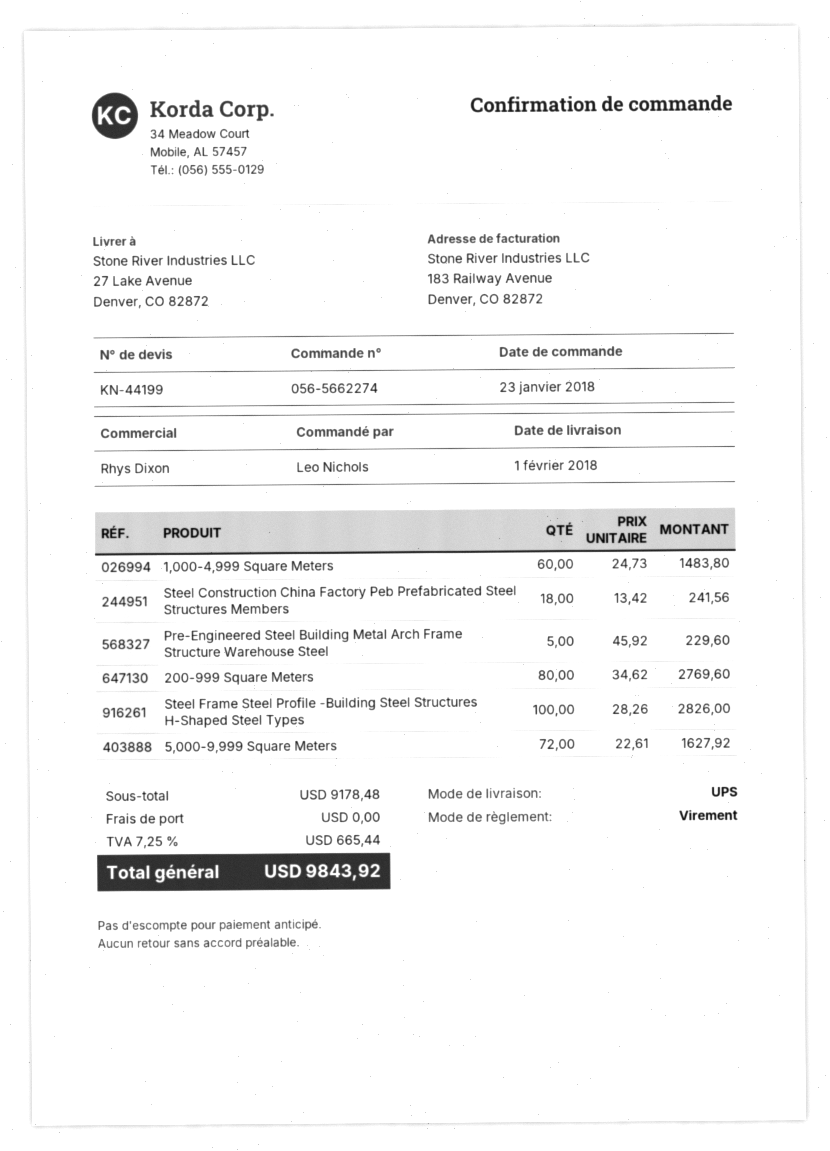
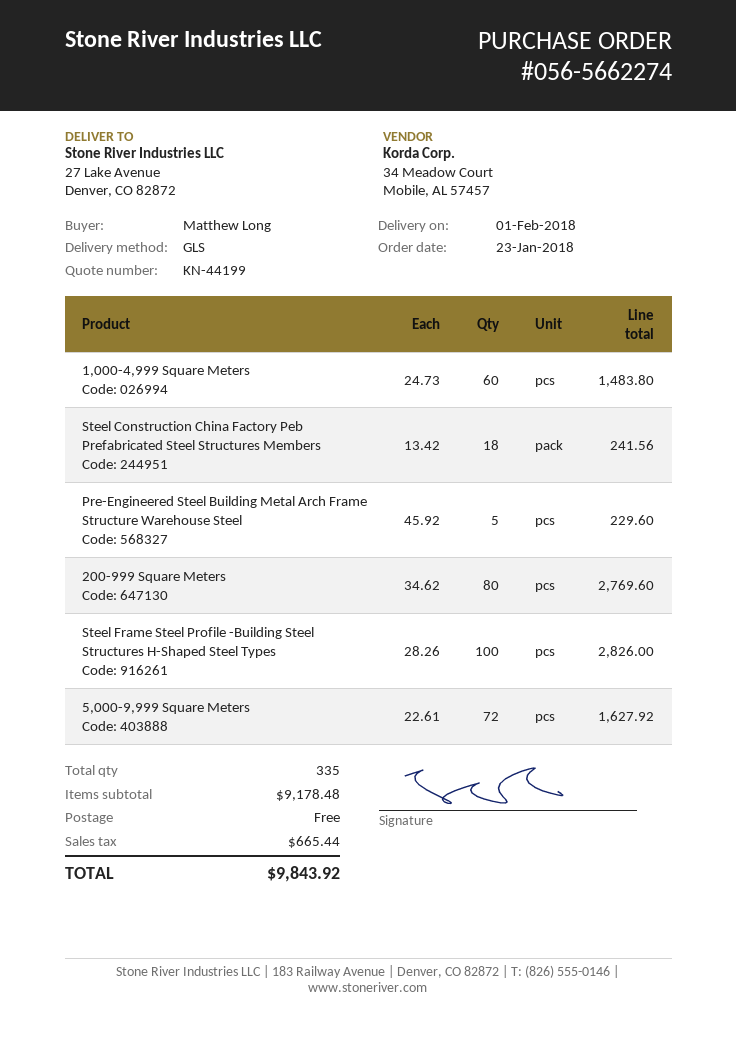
ordered by: Leo Nichols -> Matthew Long
shipping method: UPS -> GLS

